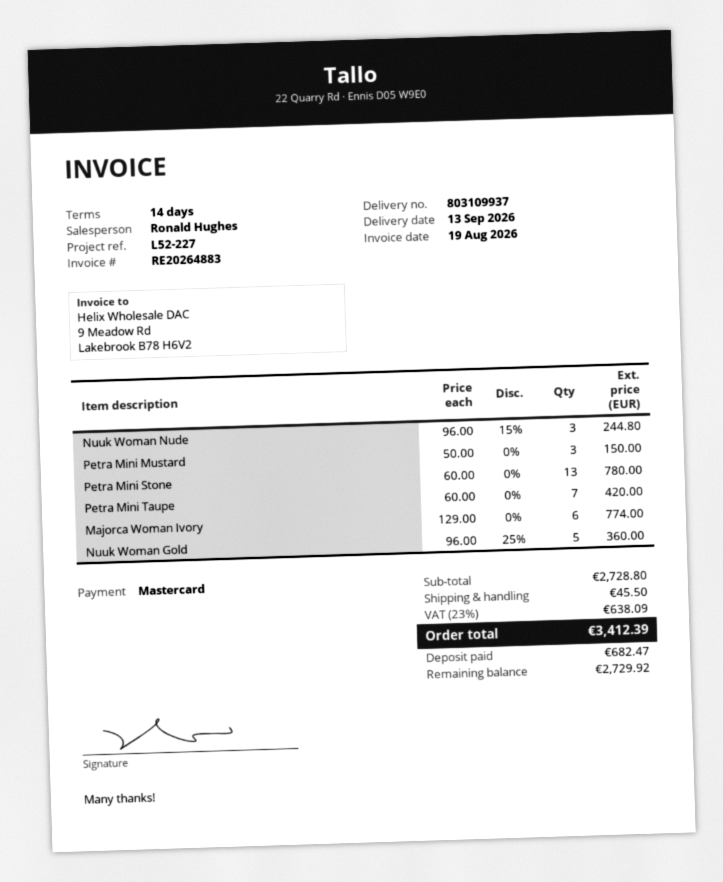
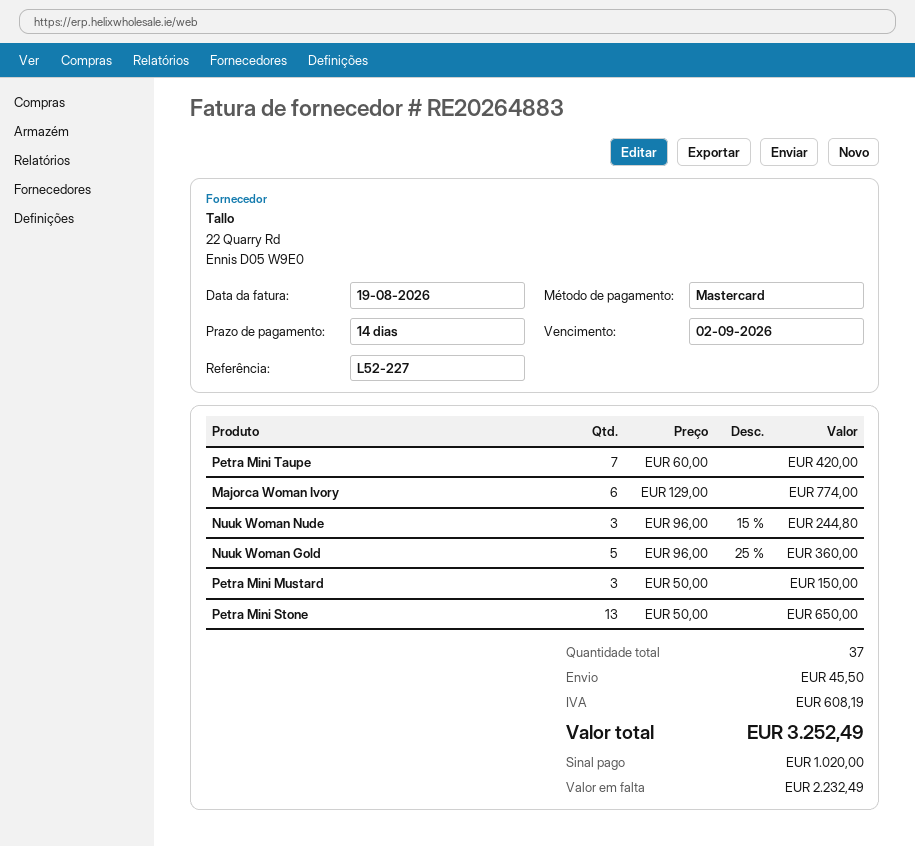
Petra Mini Stone: 13 x 60.00 = 780.00 -> 13 x 50.00 = 650.00
tax: 638.09 -> 608.19
total: 3412.39 -> 3252.49
deposit: 682.47 -> 1020.00
balance: 2729.92 -> 2232.49

